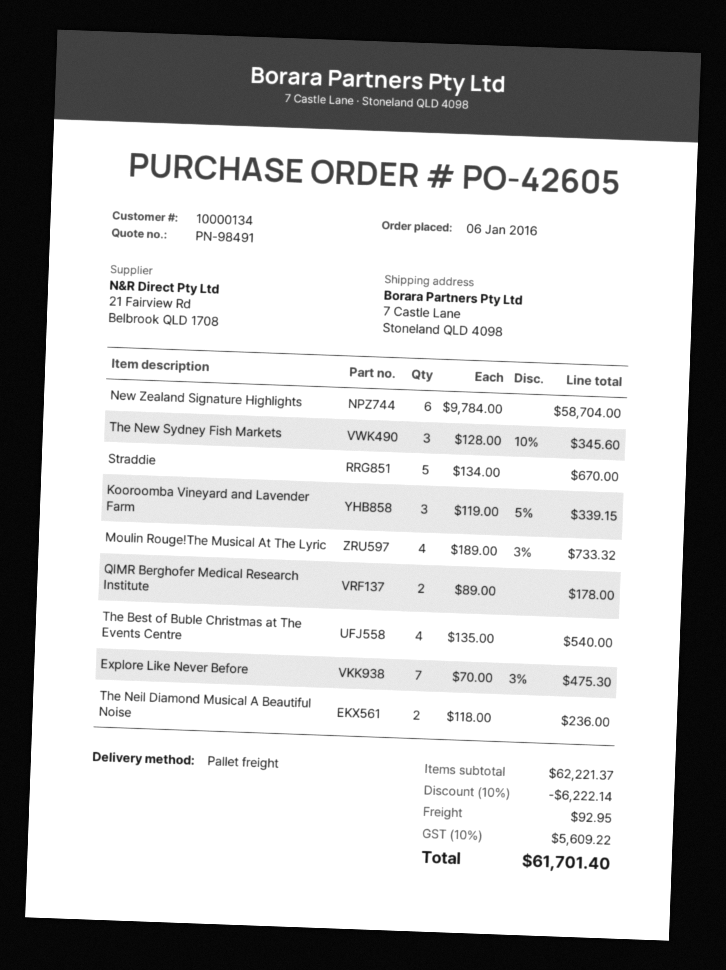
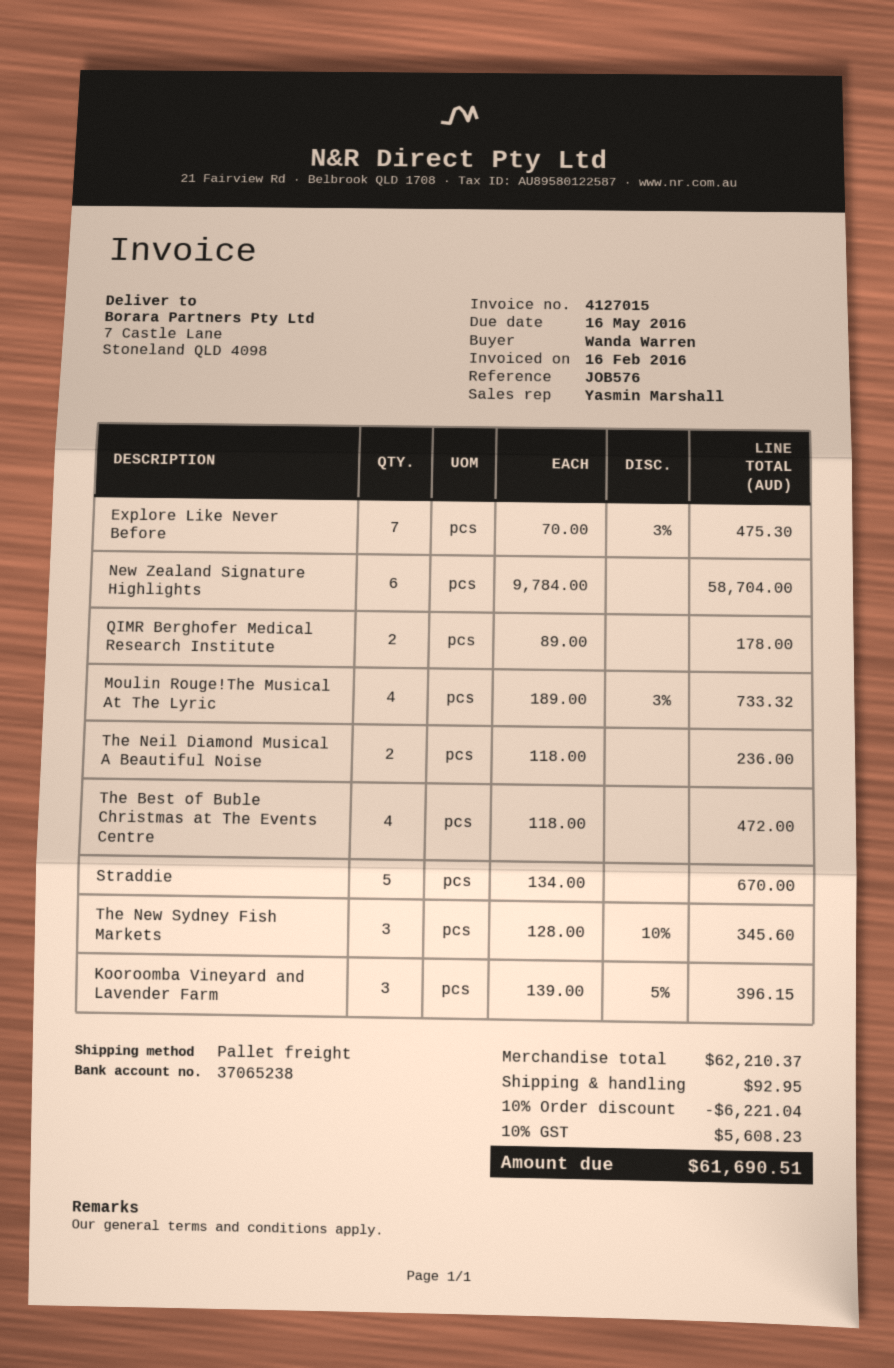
Kooroomba Vineyard and Lavender Farm: 3 x 119.00 - 5% = 339.15 -> 3 x 139.00 - 5% = 396.15
The Best of Buble Christmas at The Events Centre: 4 x 135.00 = 540.00 -> 4 x 118.00 = 472.00
subtotal: 62221.37 -> 62210.37
discount: 10% = 6222.14 -> 10% = 6221.04
tax: 10% = 5609.22 -> 10% = 5608.23
total: 61701.40 -> 61690.51

